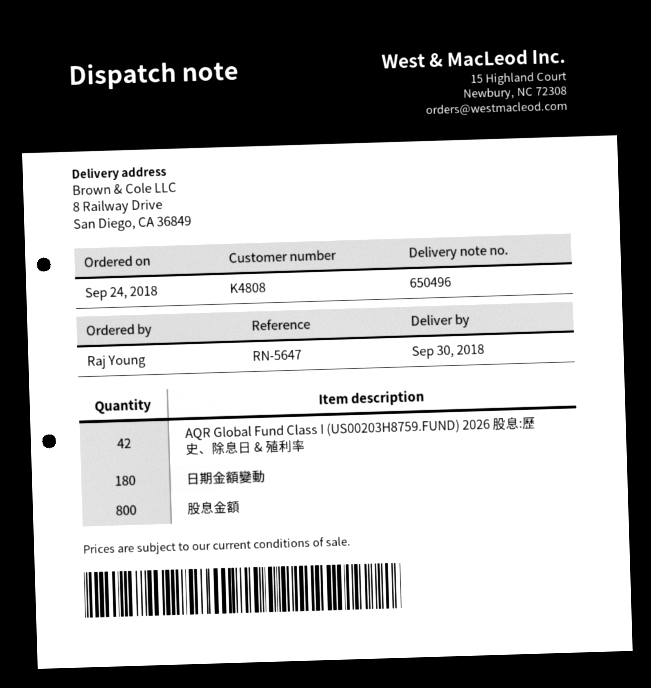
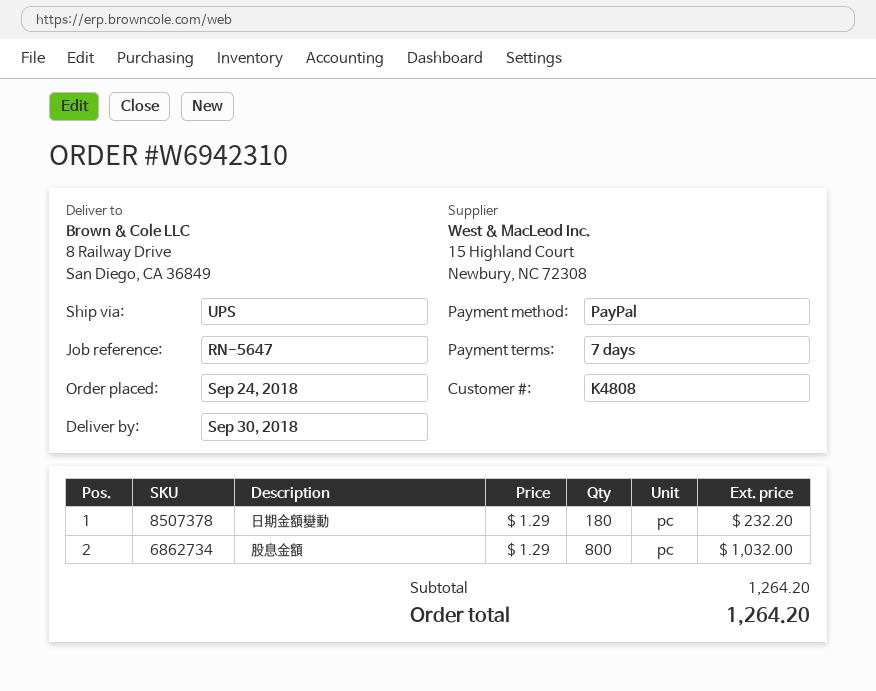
AQR Global Fund Class I (US00203H8759.FUND) 2026 股息:歷史、除息日 & 殖利率: 42 -> none

